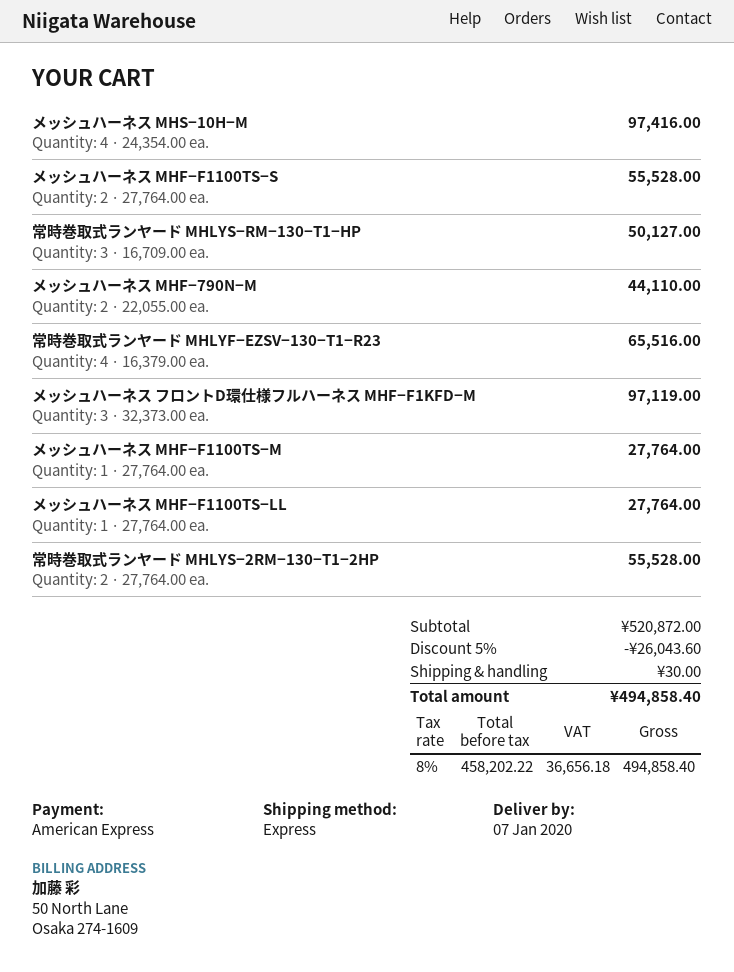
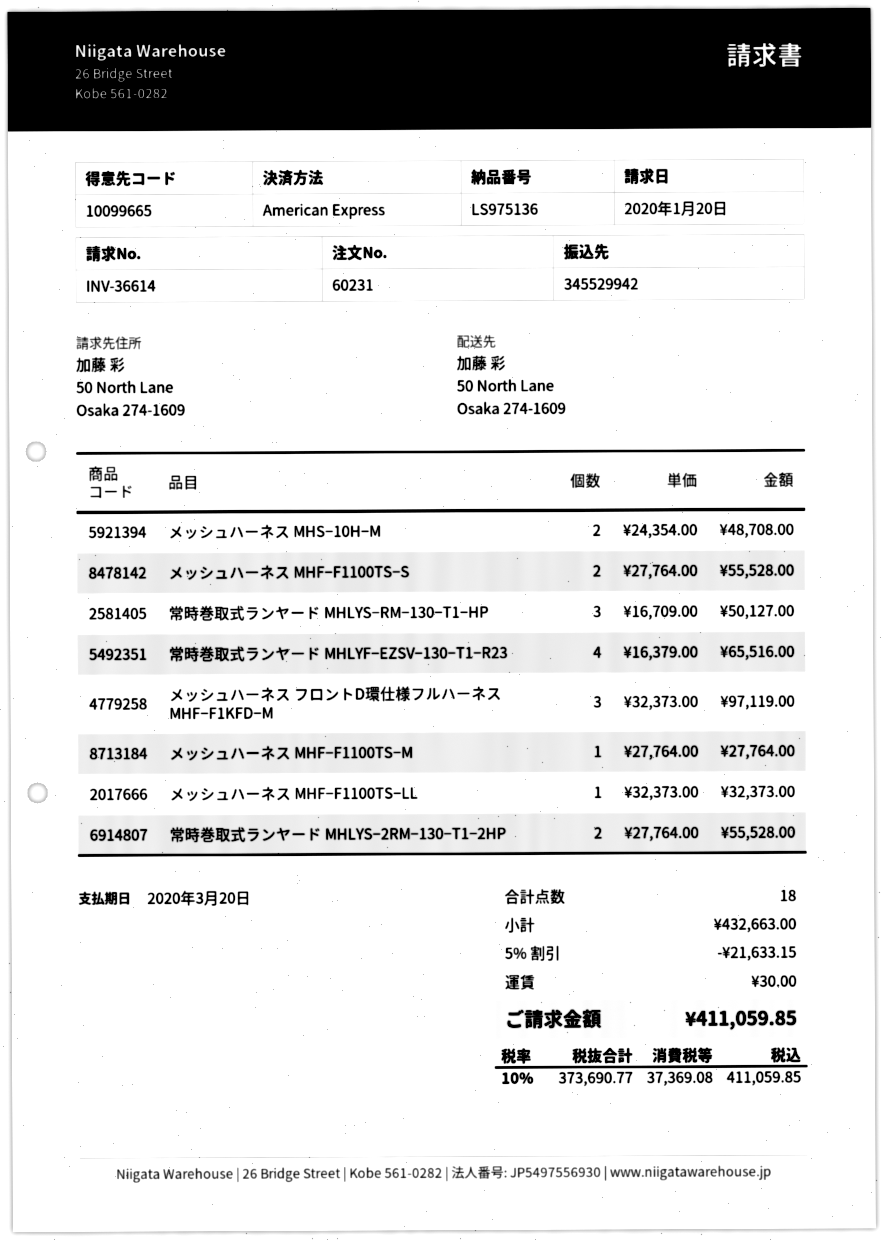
メッシュハーネス MHS−10H−M: 4 x 24354.00 = 97416.00 -> 2 x 24354.00 = 48708.00
メッシュハーネス MHF−790N−M: 2 x 22055.00 = 44110.00 -> none
メッシュハーネス MHF−F1100TS−LL: 1 x 27764.00 = 27764.00 -> 1 x 32373.00 = 32373.00
subtotal: 520872.00 -> 432663.00
discount: 5% = 26043.60 -> 5% = 21633.15
net: 458202.22 -> 373690.77
tax: 8% = 36656.18 -> 10% = 37369.08
total: 494858.40 -> 411059.85

